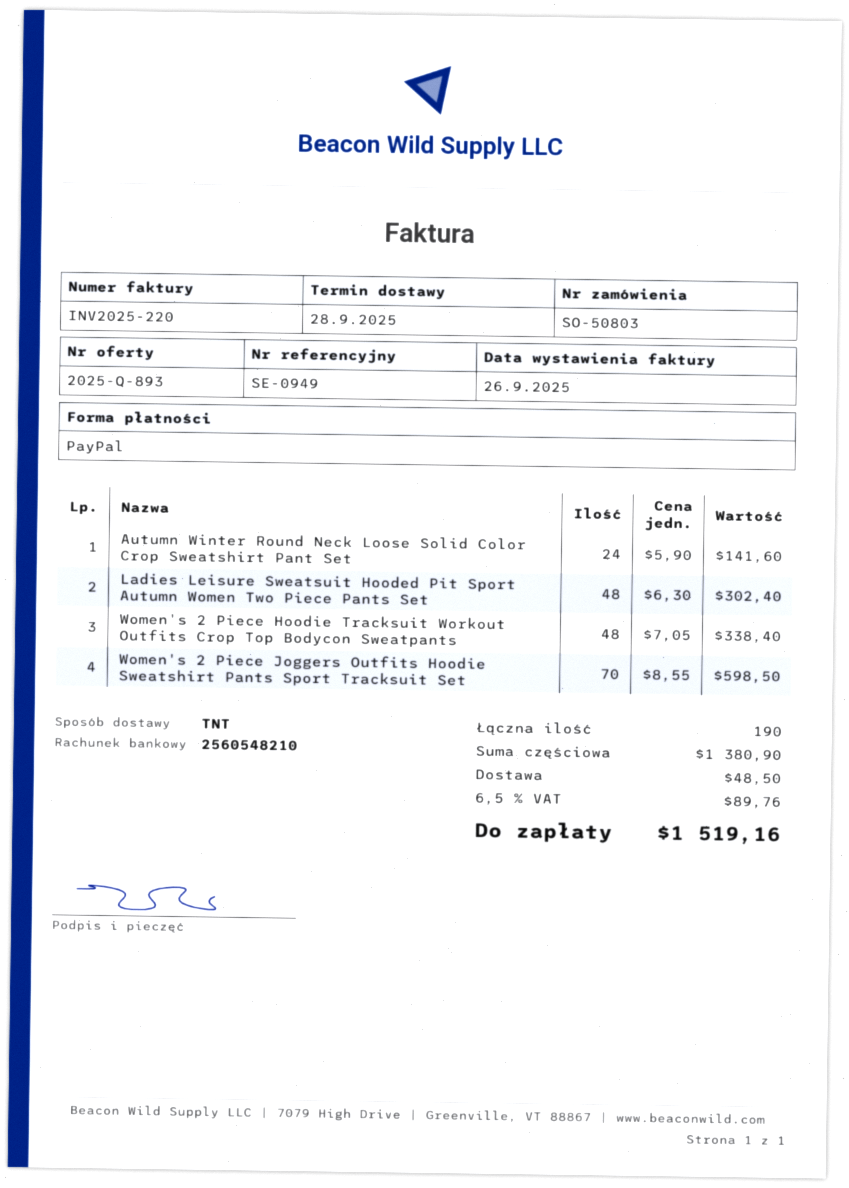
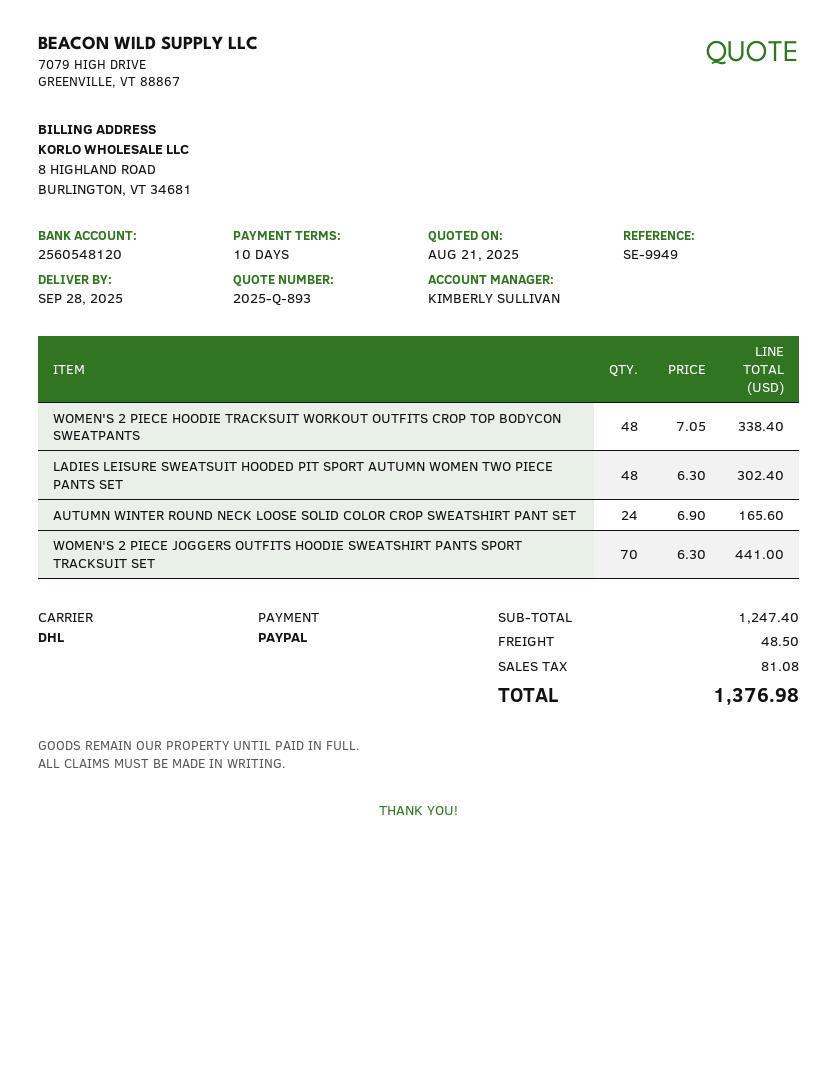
reference: SE-0949 -> SE-9949
bank account: 2560548210 -> 2560548120
shipping method: TNT -> DHL
Autumn Winter Round Neck Loose Solid Color Crop Sweatshirt Pant Set: 24 x 5.90 = 141.60 -> 24 x 6.90 = 165.60
Women's 2 Piece Joggers Outfits Hoodie Sweatshirt Pants Sport Tracksuit Set: 70 x 8.55 = 598.50 -> 70 x 6.30 = 441.00
subtotal: 1380.90 -> 1247.40
tax: 89.76 -> 81.08
total: 1519.16 -> 1376.98

